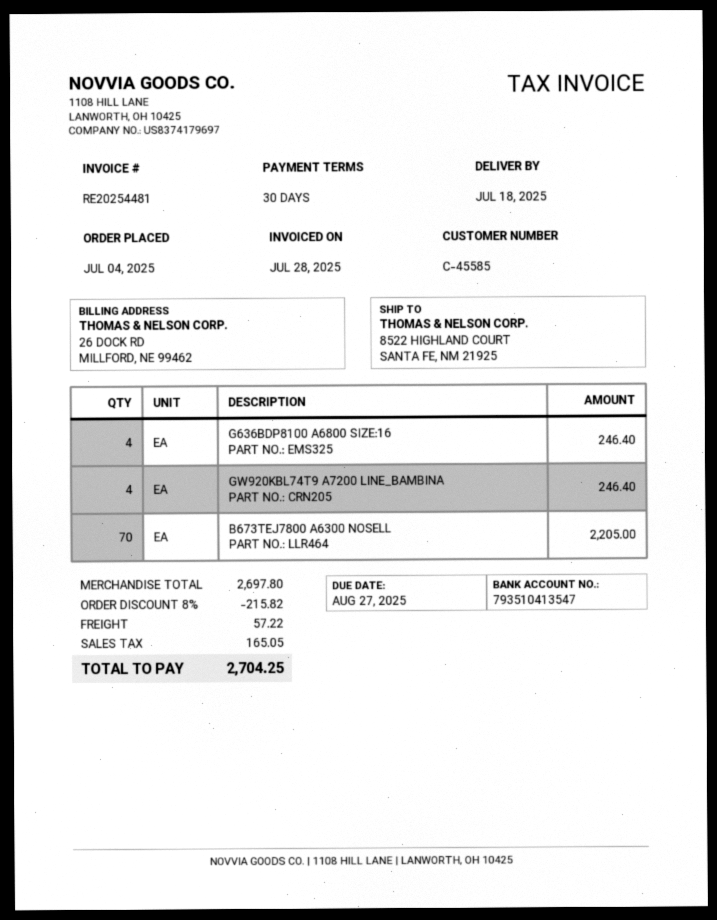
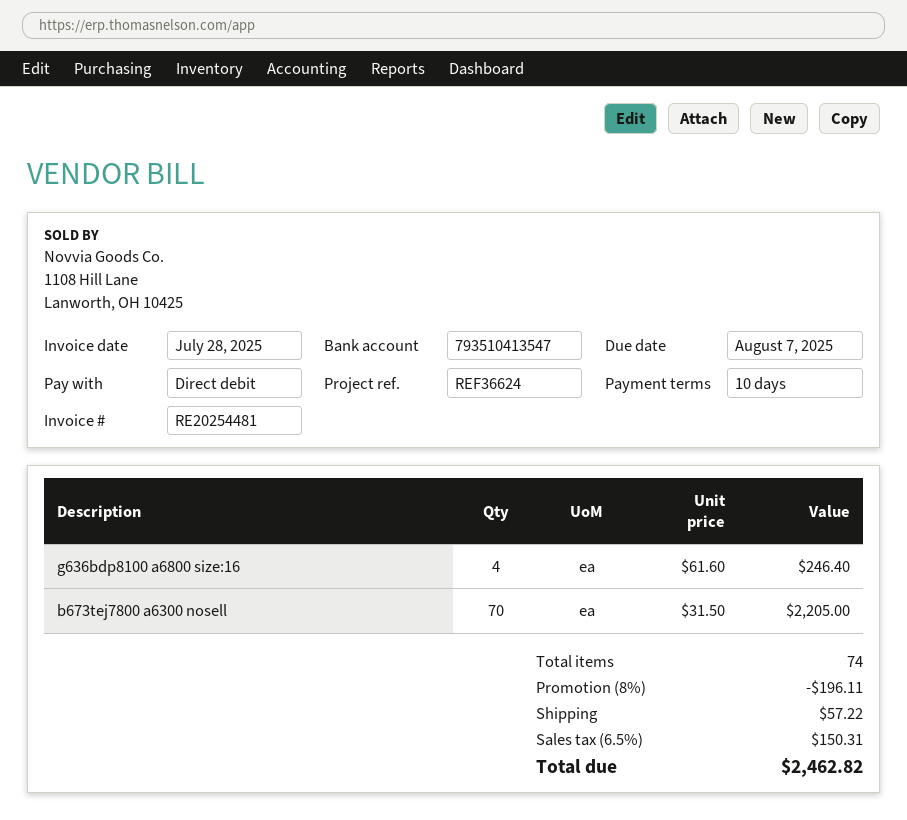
payment terms: 30 days -> 10 days
due date: 2025-08-27 -> 2025-08-07
GW920KBL74T9 A7200 LINE_BAMBINA: 4 for 246.40 -> none
discount: 8% = 215.82 -> 8% = 196.11
tax: 165.05 -> 150.31
total: 2704.25 -> 2462.82

